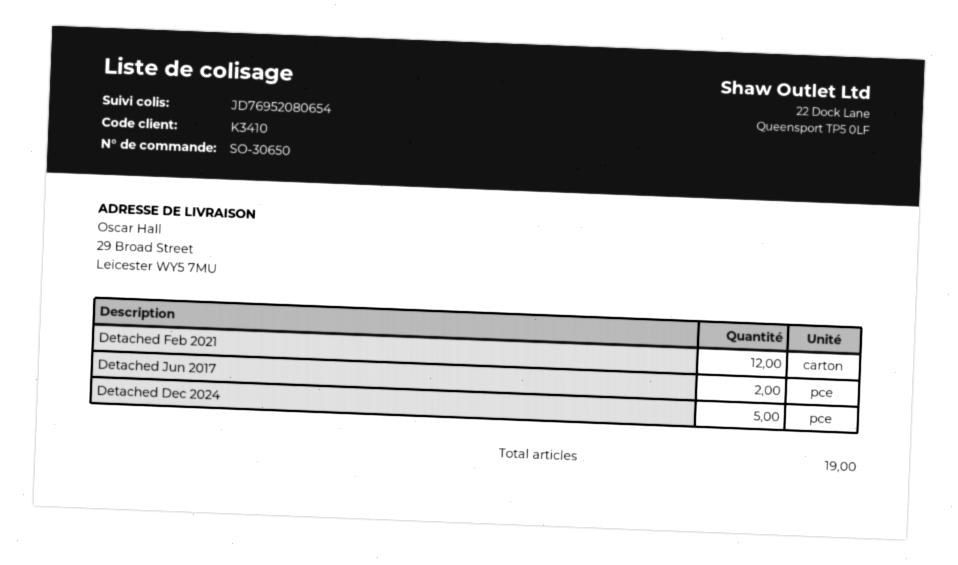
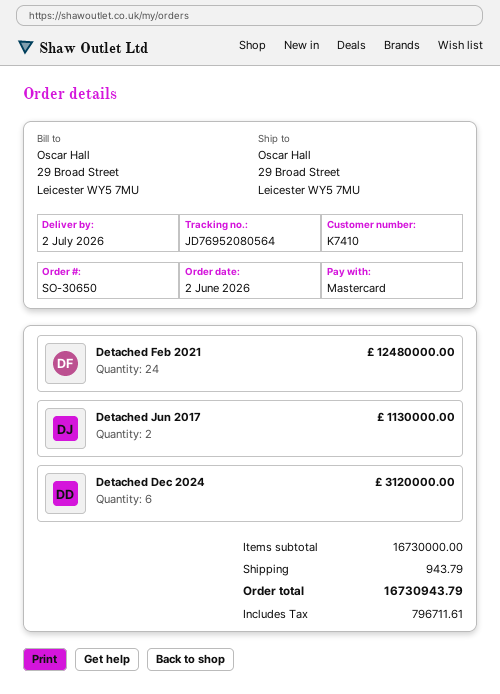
customer number: K3410 -> K7410
tracking number: JD76952080654 -> JD76952080564
Detached Feb 2021: 12 -> 24
Detached Dec 2024: 5 -> 6

